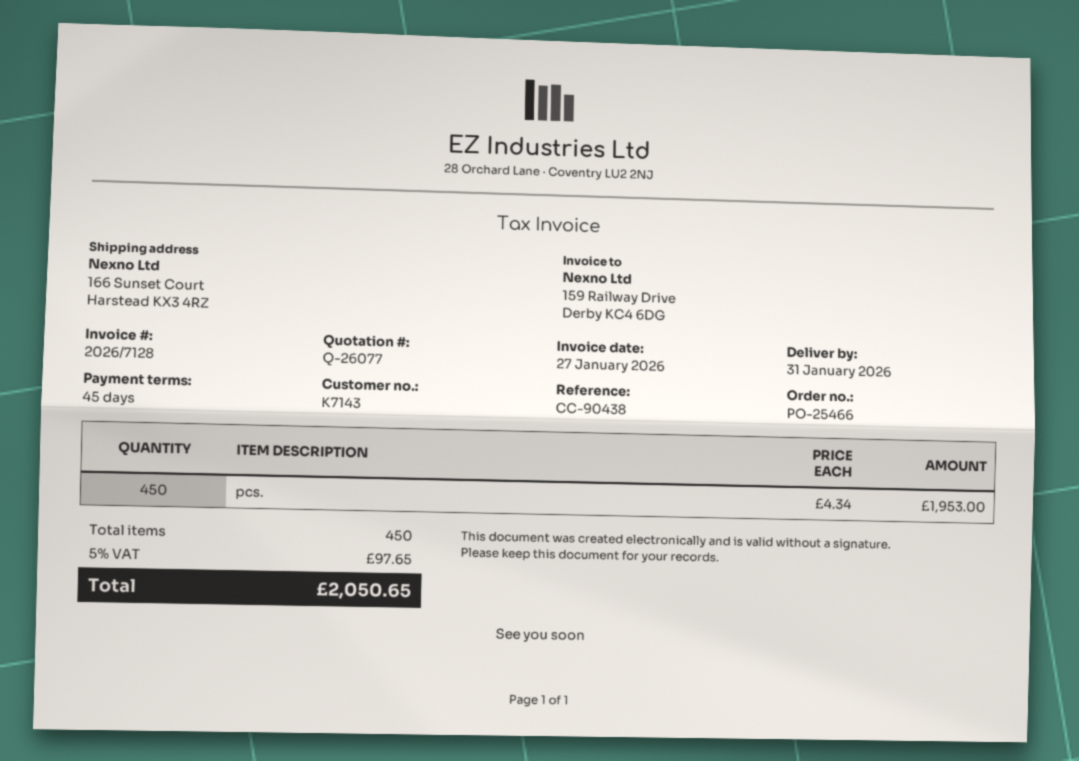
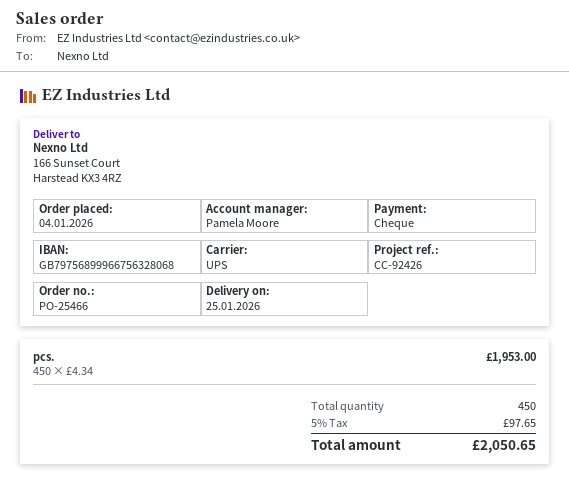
delivery date: 2026-01-31 -> 2026-01-25
reference: CC-90438 -> CC-92426

